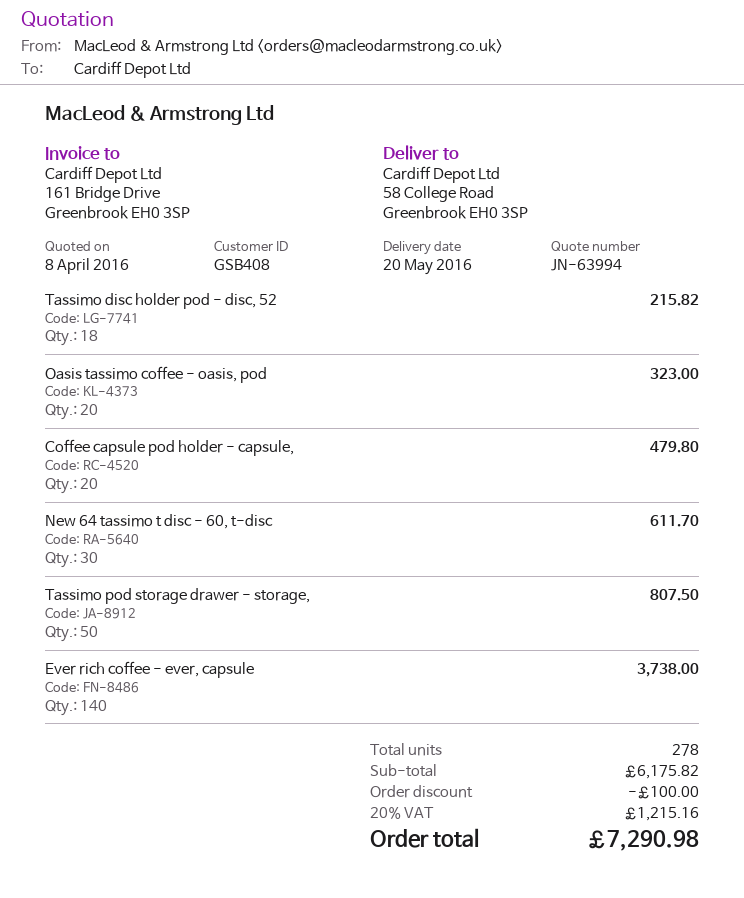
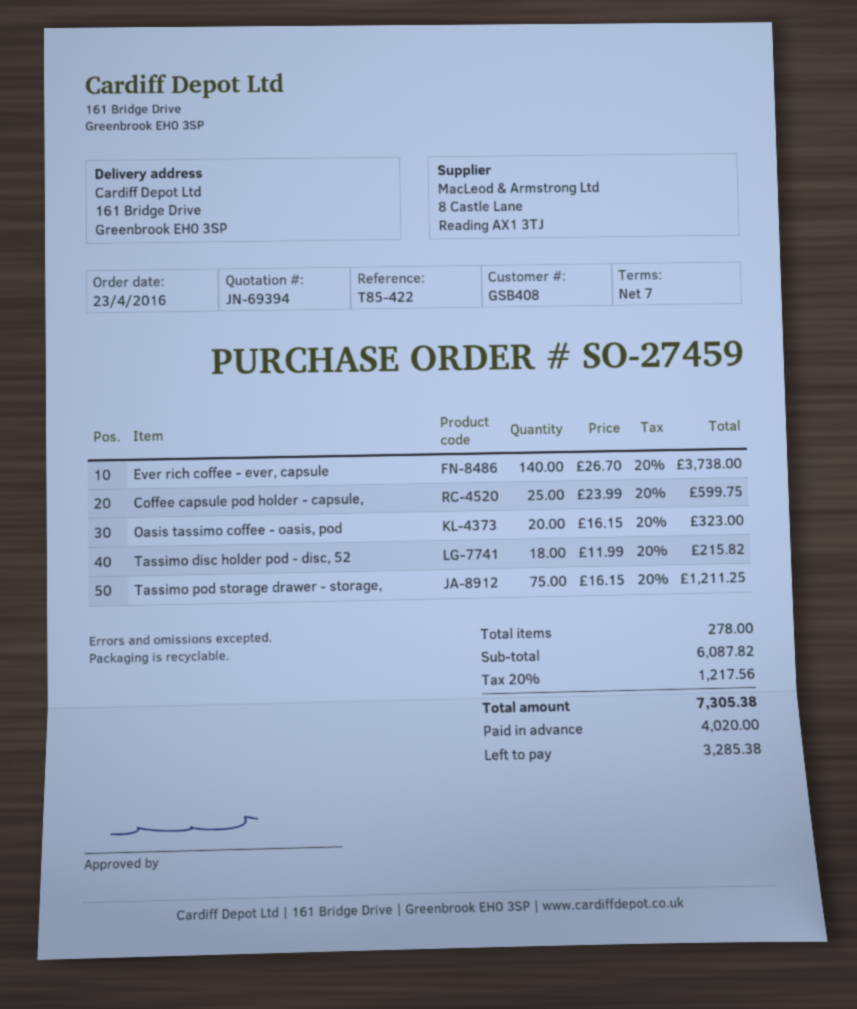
quote number: JN-63994 -> JN-69394
ship to: 58 College Road, Greenbrook EH0 3SP -> 161 Bridge Drive, Greenbrook EH0 3SP
Coffee capsule pod holder - capsule,: 20 for 479.80 -> 25 for 599.75
New 64 tassimo t disc - 60, t-disc: 30 for 611.70 -> none
Tassimo pod storage drawer - storage,: 50 for 807.50 -> 75 for 1211.25
subtotal: 6175.82 -> 6087.82
discount: 100.00 -> none
tax: 20% = 1215.16 -> 20% = 1217.56
total: 7290.98 -> 7305.38

